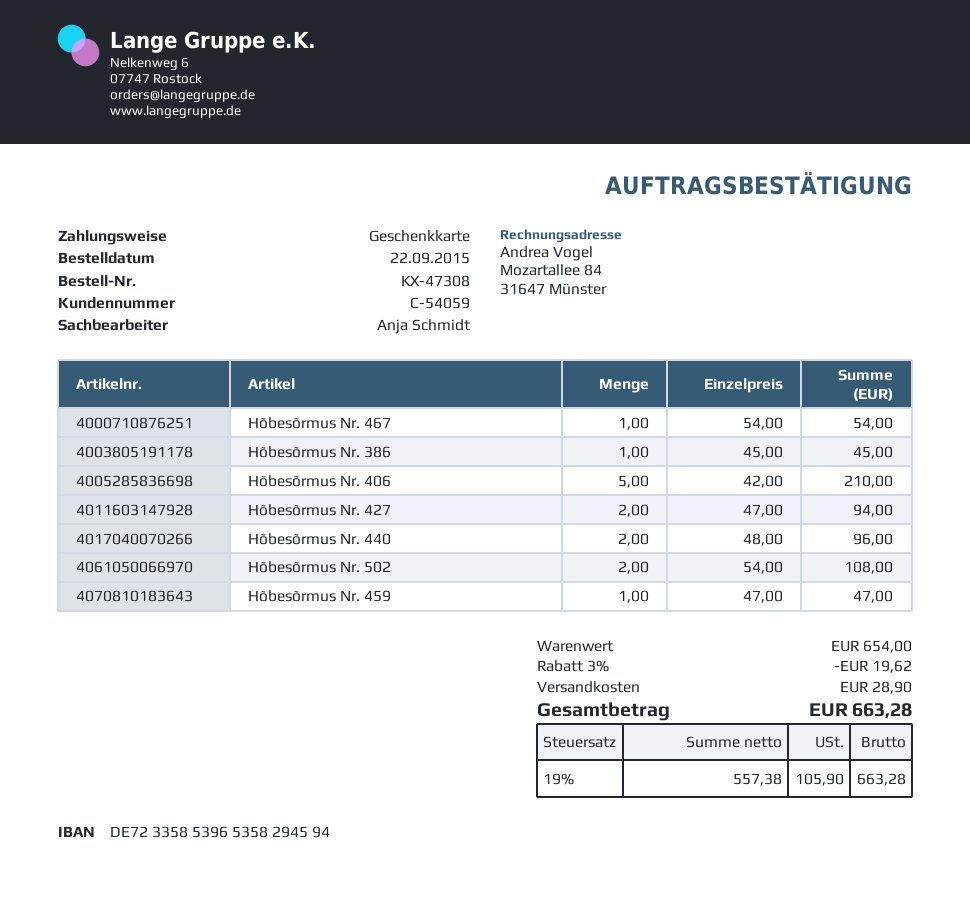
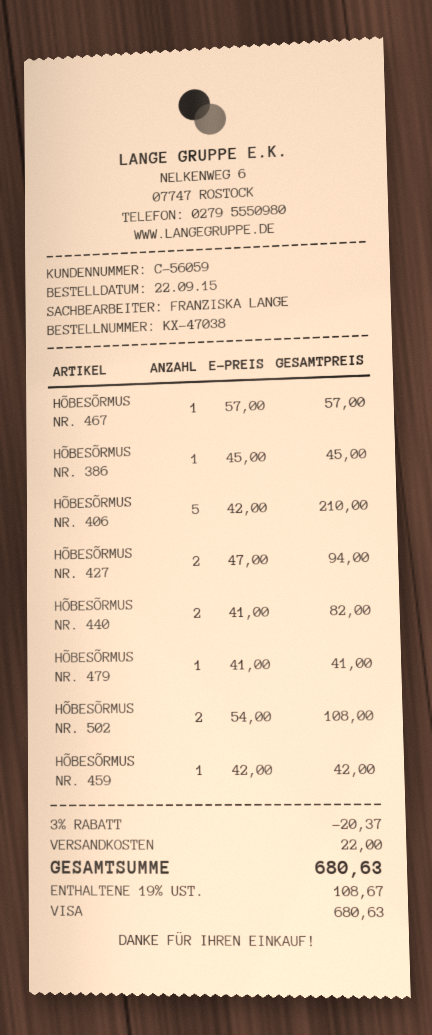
order number: KX-47308 -> KX-47038
customer number: C-54059 -> C-56059
sales rep: Anja Schmidt -> FRANZISKA LANGE
payment method: gift card -> Visa
Hõbesõrmus Nr. 467: 1 x 54.00 = 54.00 -> 1 x 57.00 = 57.00
Hõbesõrmus Nr. 440: 2 x 48.00 = 96.00 -> 2 x 41.00 = 82.00
Hõbesõrmus Nr. 459: 1 x 47.00 = 47.00 -> 1 x 42.00 = 42.00
HÕBESÕRMUS NR. 479: none -> 1 x 41.00 = 41.00
discount: 3% = 19.62 -> 3% = 20.37
shipping: 28.90 -> 22.00
tax: 19% = 105.90 -> 19% = 108.67
total: 663.28 -> 680.63

